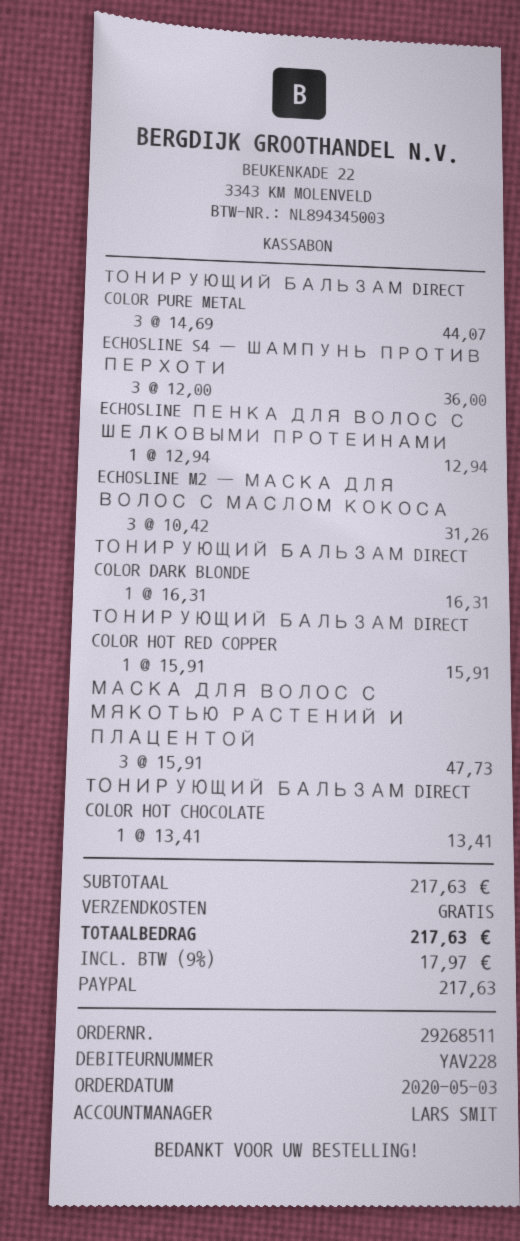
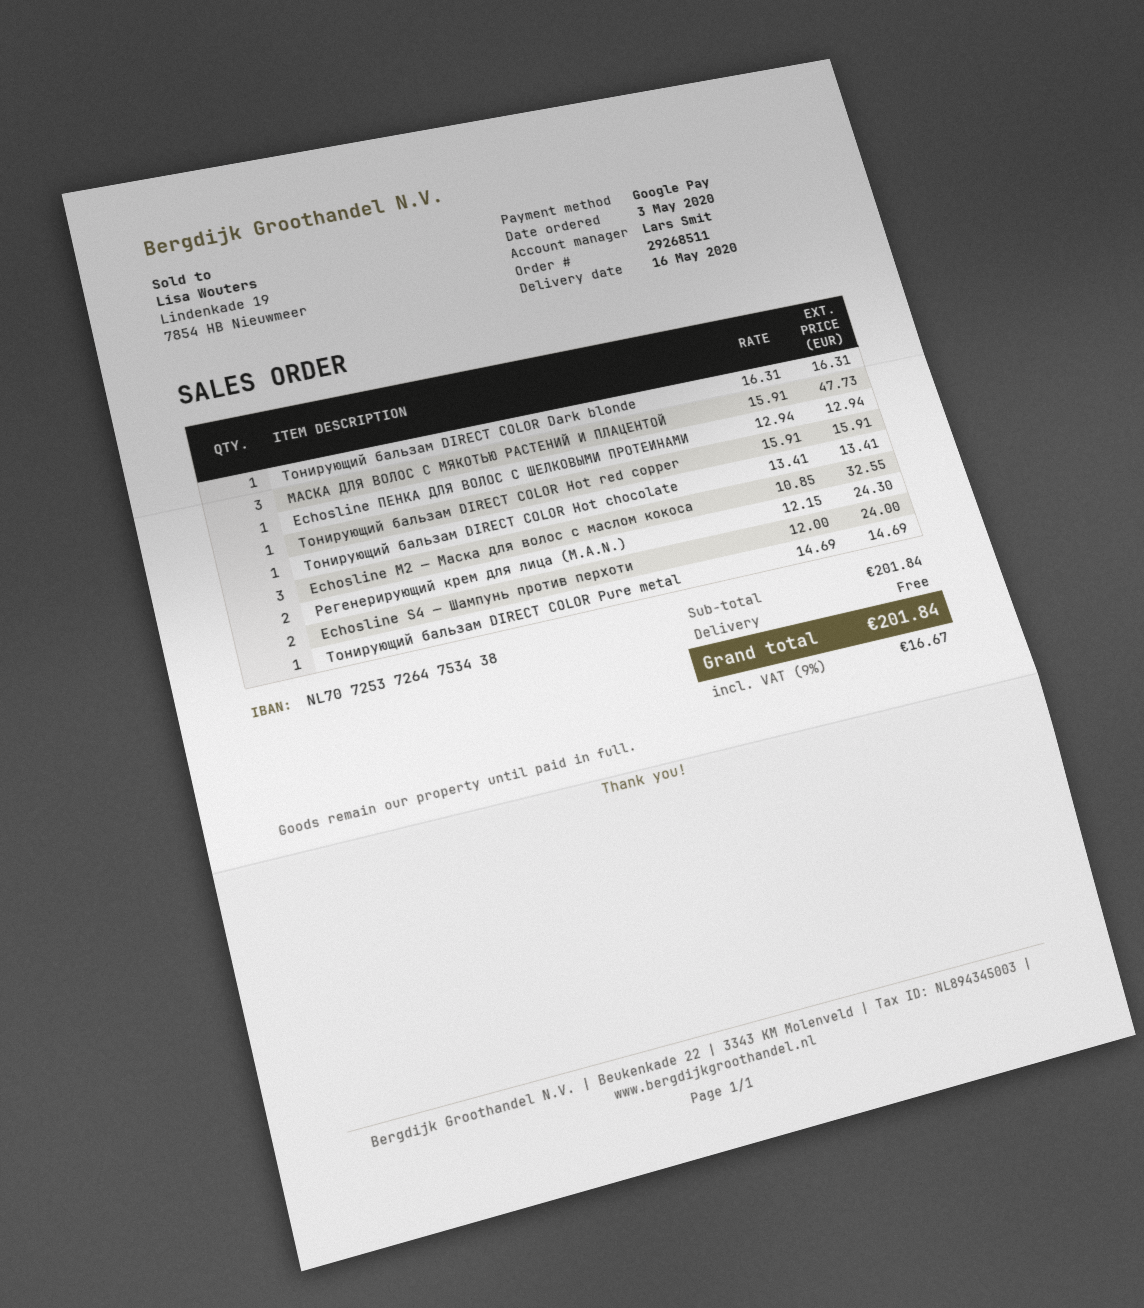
payment method: PayPal -> Google Pay
TОНИРУЮЩИЙ БАЛЬЗАМ DIRECT COLOR PURE METAL: 3 x 14.69 = 44.07 -> 1 x 14.69 = 14.69
ECHOSLINE S4 — ШАМПУНЬ ПРОТИВ ПЕРХОТИ: 3 x 12.00 = 36.00 -> 2 x 12.00 = 24.00
ECHOSLINE M2 — МАСКА ДЛЯ ВОЛОС С МАСЛОМ КОКОСА: 3 x 10.42 = 31.26 -> 3 x 10.85 = 32.55
Регенерирующий крем для лица (M.A.N.): none -> 2 x 12.15 = 24.30
subtotal: 217.63 -> 201.84
tax: 9% = 17.97 -> 9% = 16.67
total: 217.63 -> 201.84

